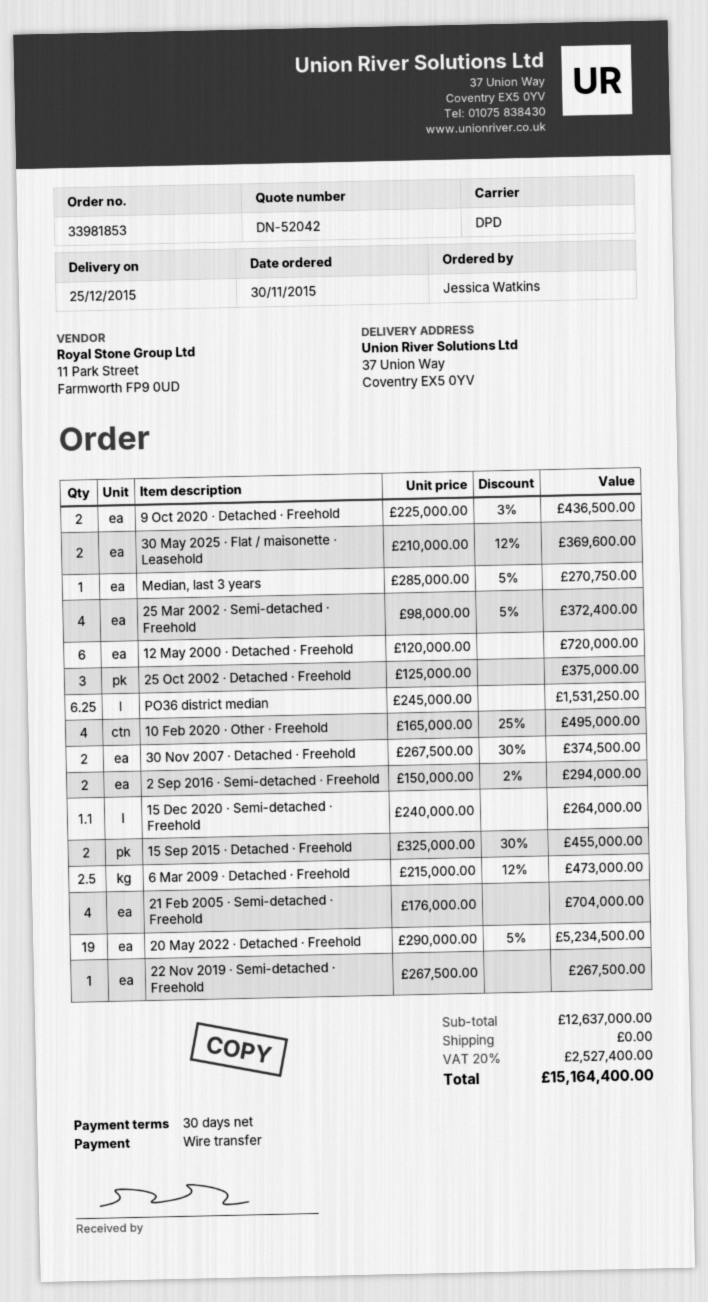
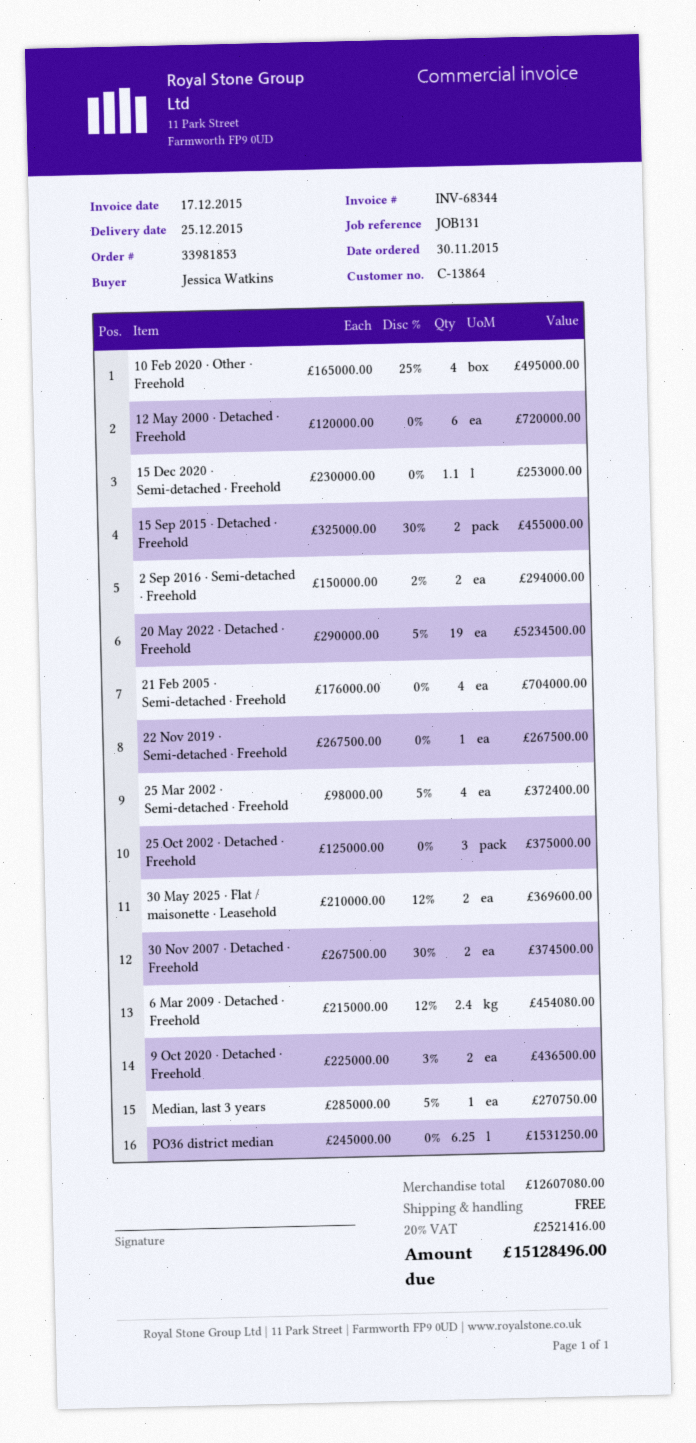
15 Dec 2020 · Semi-detached · Freehold: 1.1 x 240000.00 = 264000.00 -> 1.1 x 230000.00 = 253000.00
6 Mar 2009 · Detached · Freehold: 2.5 x 215000.00 - 12% = 473000.00 -> 2.4 x 215000.00 - 12% = 454080.00
subtotal: 12637000.00 -> 12607080.00
tax: 20% = 2527400.00 -> 20% = 2521416.00
total: 15164400.00 -> 15128496.00

